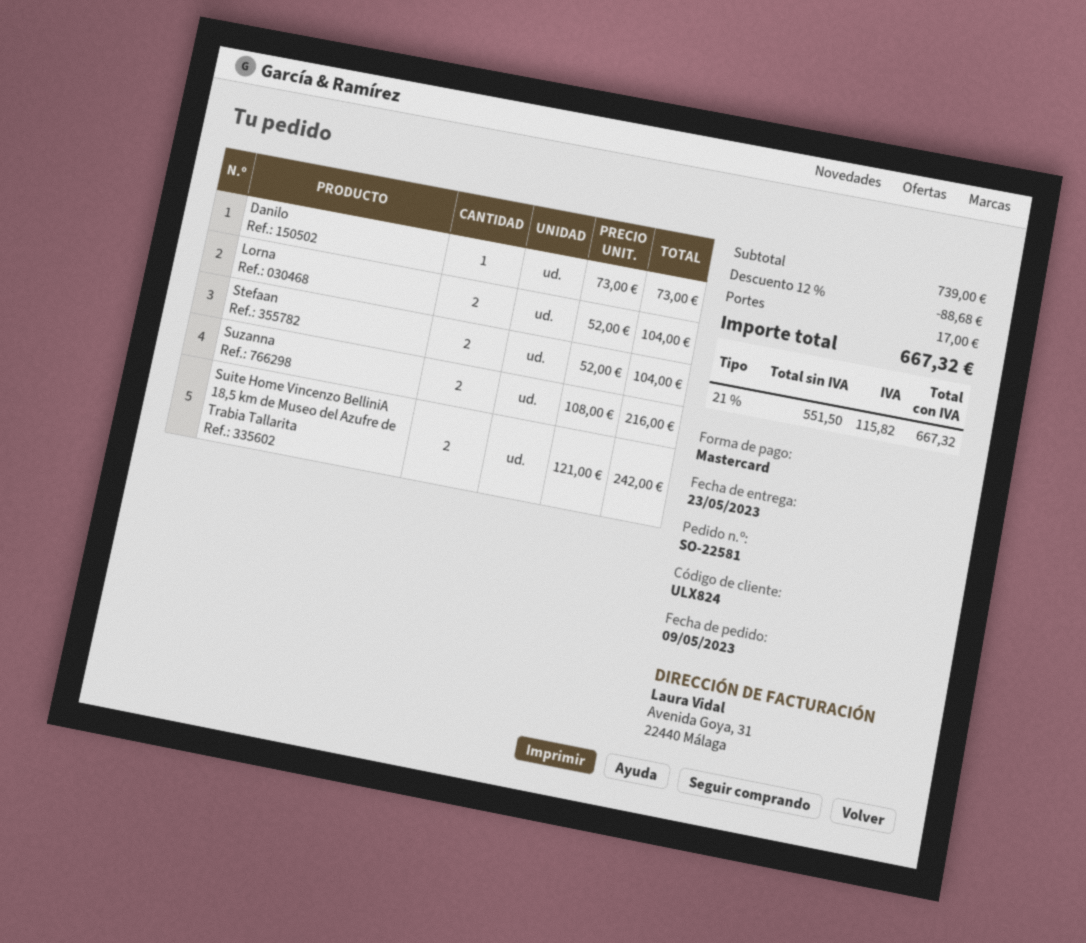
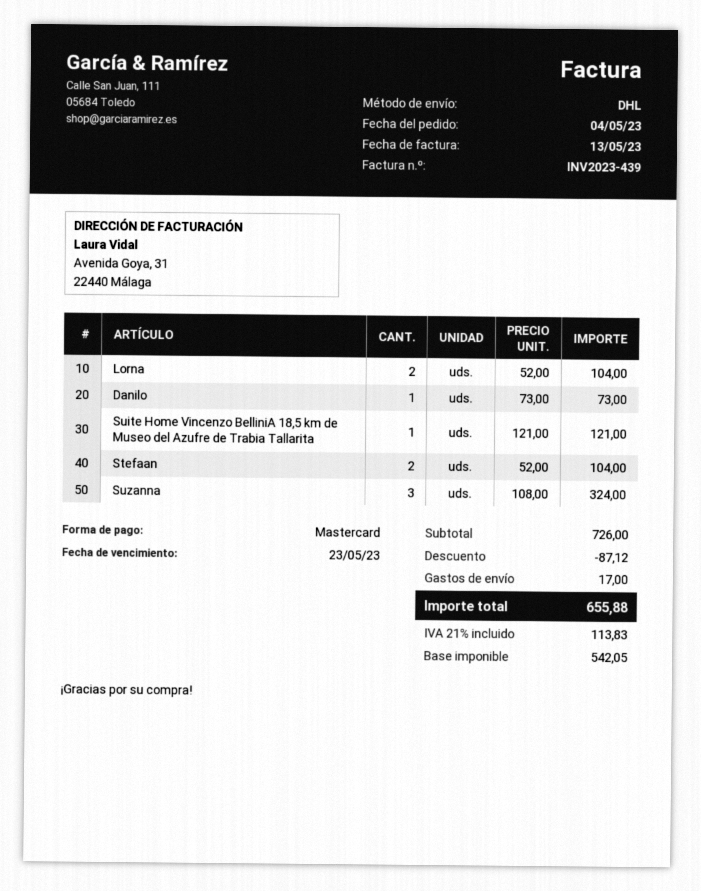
order date: 2023-05-09 -> 2023-05-04
Suzanna: 2 x 108.00 = 216.00 -> 3 x 108.00 = 324.00
Suite Home Vincenzo BelliniA 18,5 km de Museo del Azufre de Trabia Tallarita: 2 x 121.00 = 242.00 -> 1 x 121.00 = 121.00
subtotal: 739.00 -> 726.00
discount: 88.68 -> 87.12
net: 551.50 -> 542.05
tax: 21% = 115.82 -> 21% = 113.83
total: 667.32 -> 655.88

